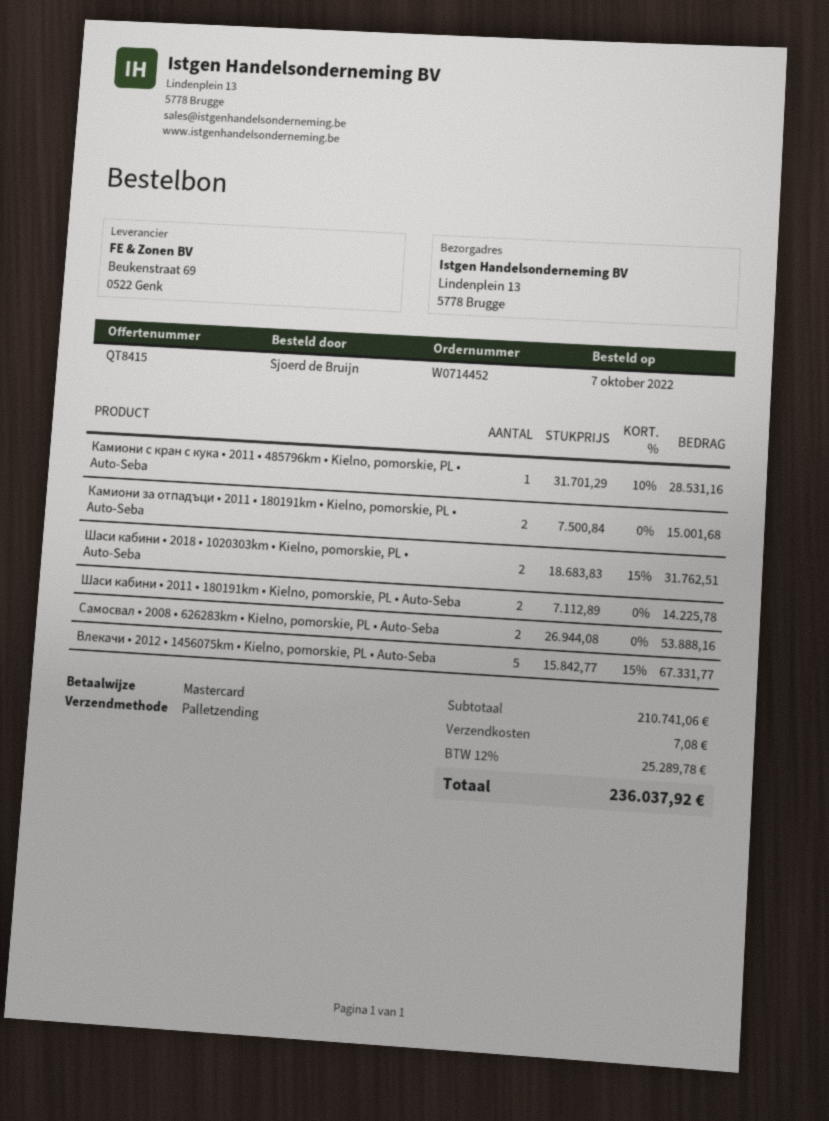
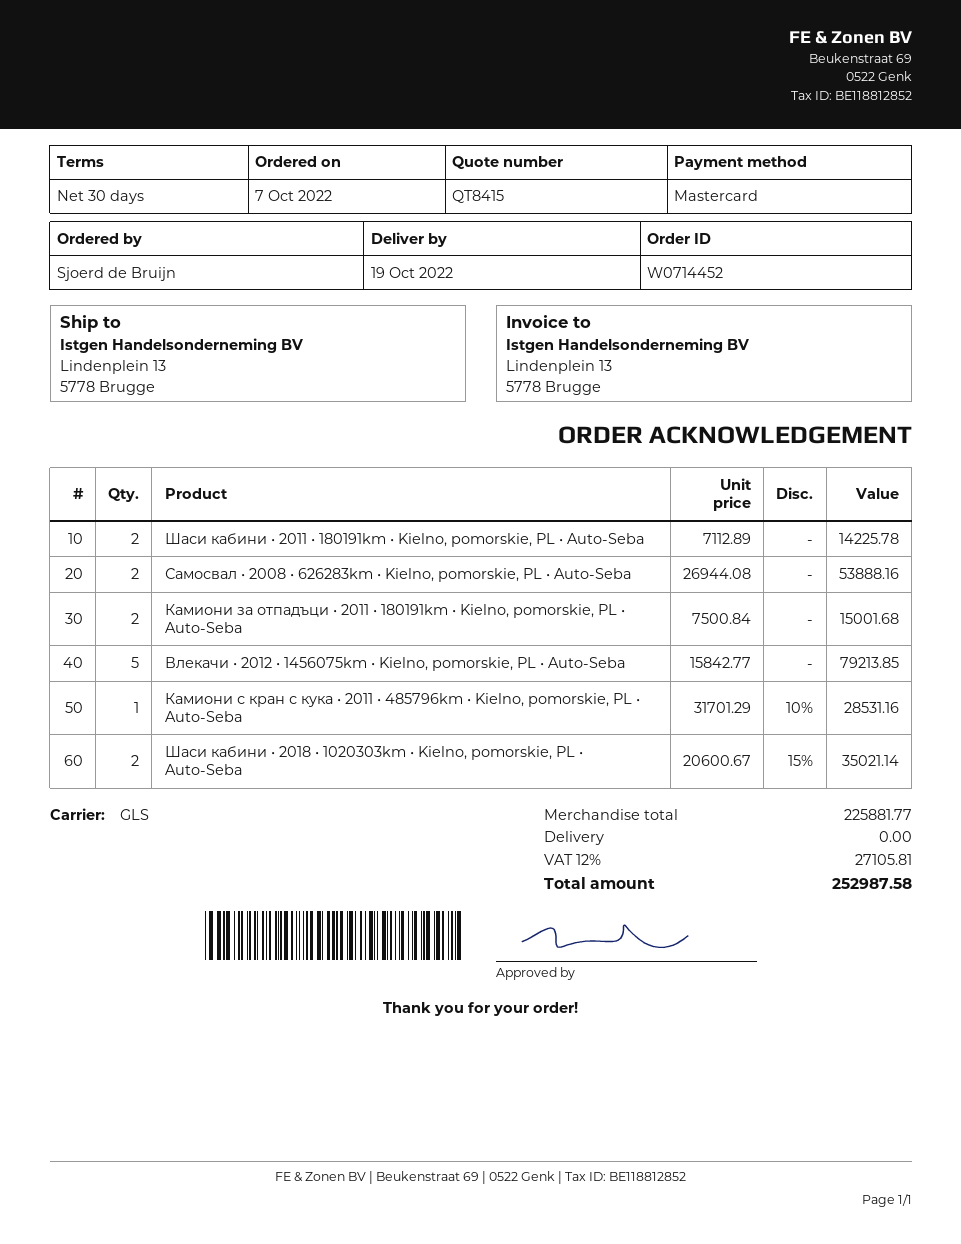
shipping method: pallet freight -> GLS
Шаси кабини • 2018 • 1020303km • Kielno, pomorskie, PL • Auto-Seba: 2 x 18683.83 - 15% = 31762.51 -> 2 x 20600.67 - 15% = 35021.14
Влекачи • 2012 • 1456075km • Kielno, pomorskie, PL • Auto-Seba: 5 x 15842.77 - 15% = 67331.77 -> 5 x 15842.77 = 79213.85
subtotal: 210741.06 -> 225881.77
shipping: 7.08 -> 0.00
tax: 12% = 25289.78 -> 12% = 27105.81
total: 236037.92 -> 252987.58

